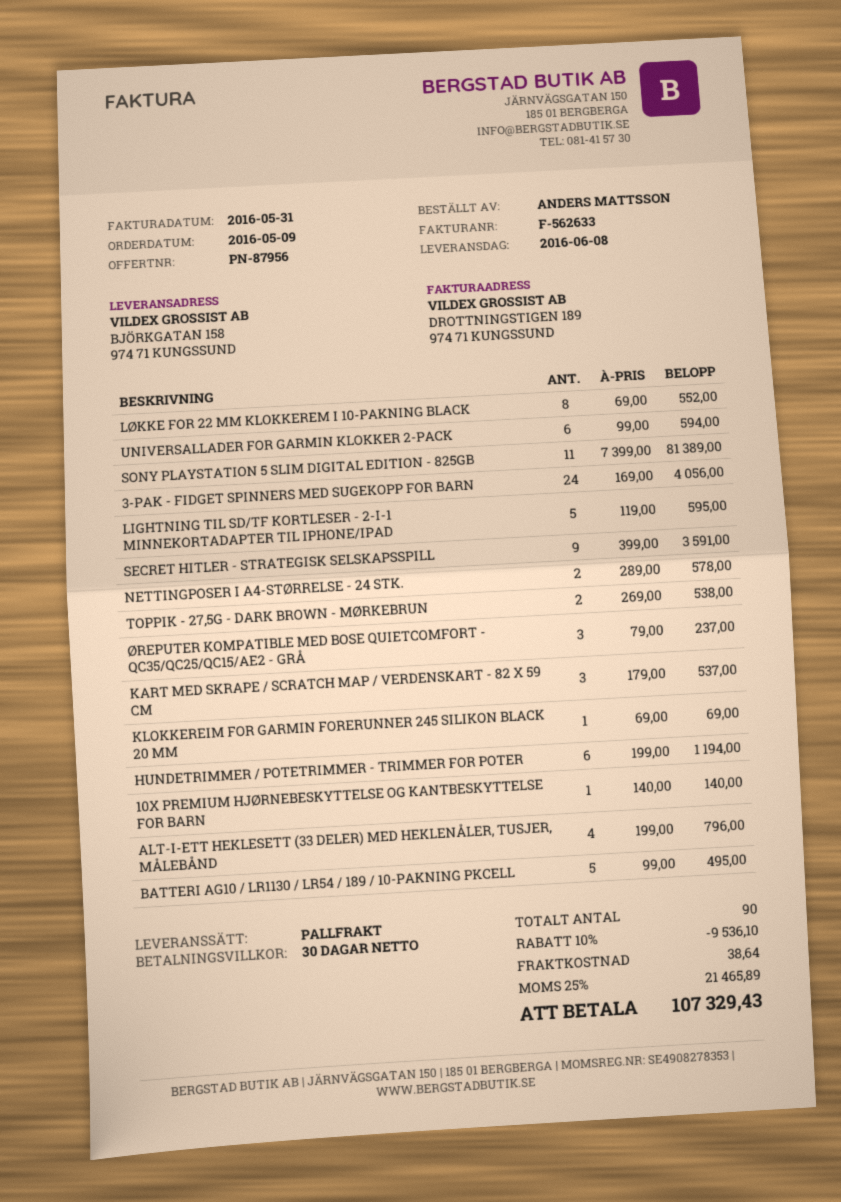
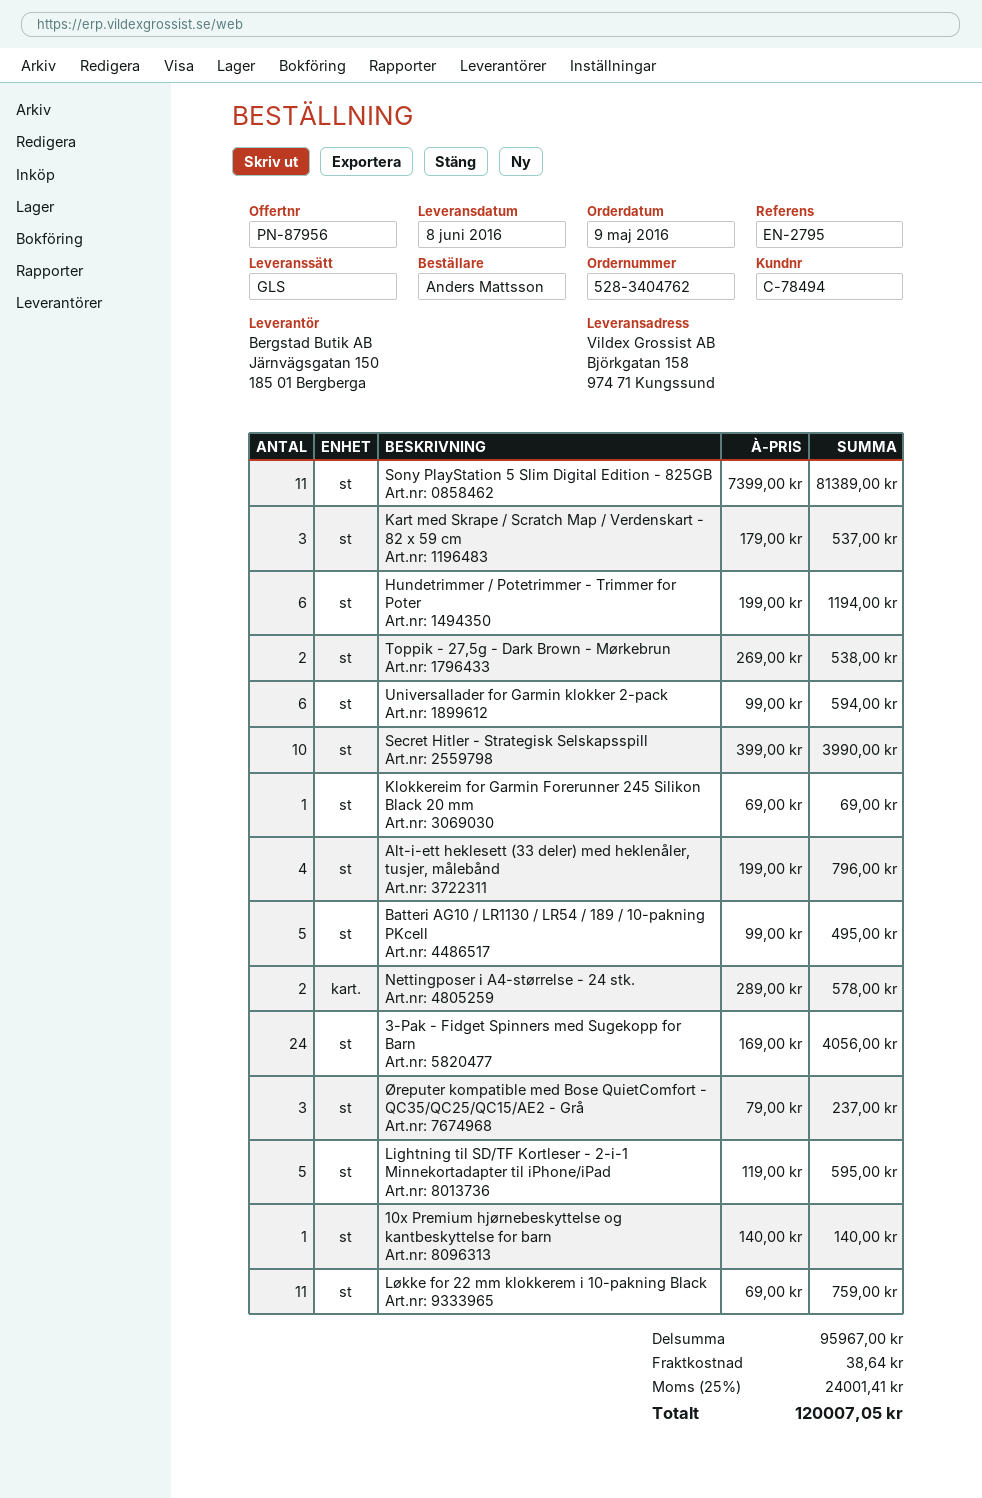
shipping method: pallet freight -> GLS
LØKKE FOR 22 MM KLOKKEREM I 10-PAKNING BLACK: 8 x 69.00 = 552.00 -> 11 x 69.00 = 759.00
SECRET HITLER - STRATEGISK SELSKAPSSPILL: 9 x 399.00 = 3591.00 -> 10 x 399.00 = 3990.00
discount: 10% = 9536.10 -> none
tax: 25% = 21465.89 -> 25% = 24001.41
total: 107329.43 -> 120007.05

